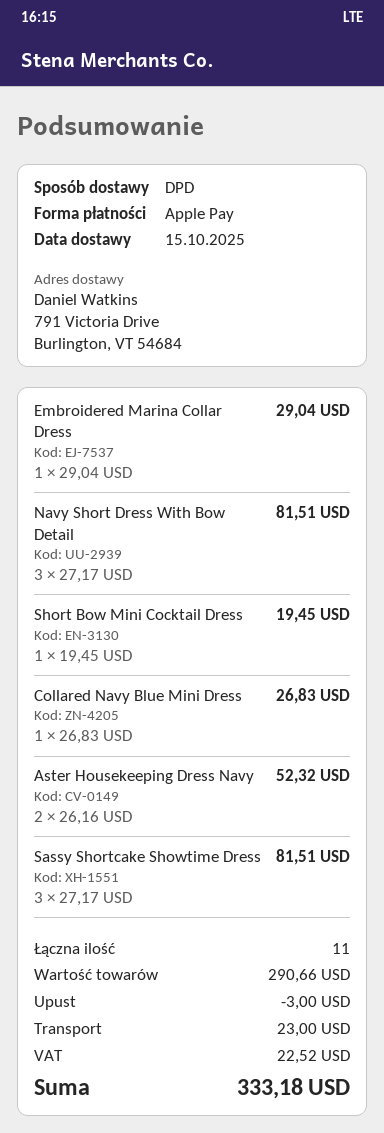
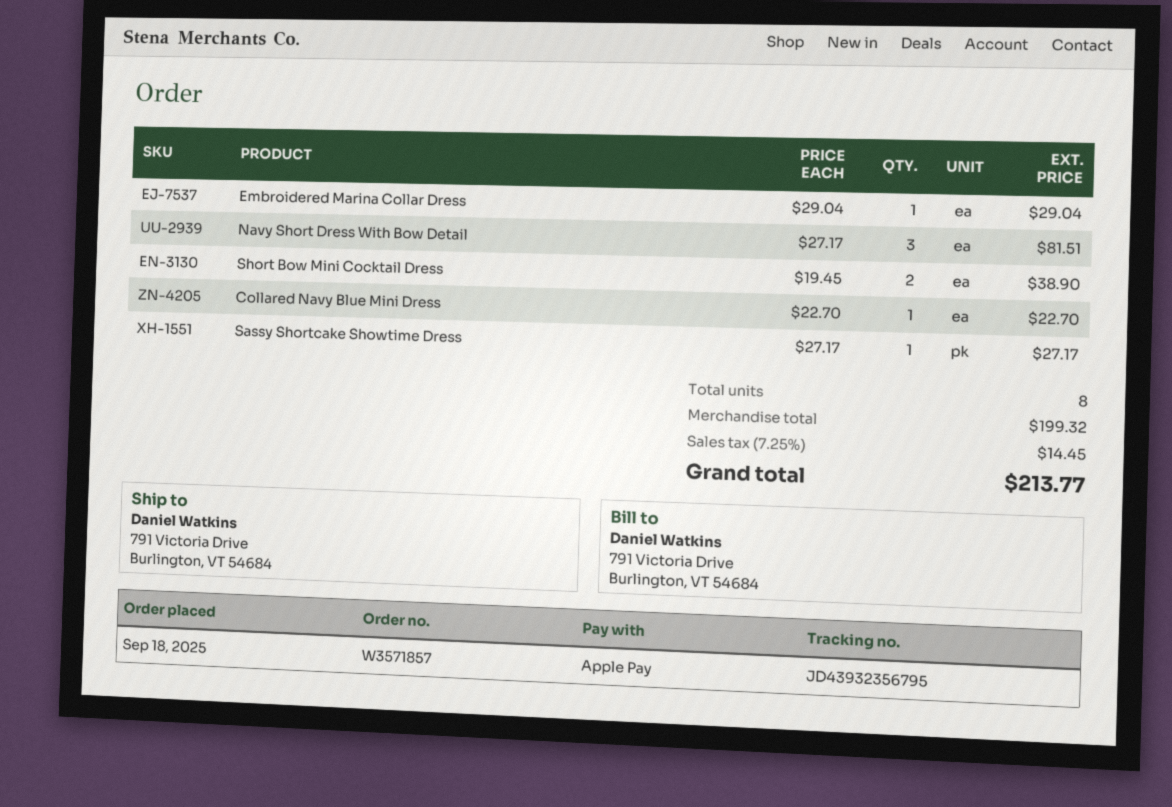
Short Bow Mini Cocktail Dress: 1 x 19.45 = 19.45 -> 2 x 19.45 = 38.90
Collared Navy Blue Mini Dress: 1 x 26.83 = 26.83 -> 1 x 22.70 = 22.70
Aster Housekeeping Dress Navy: 2 x 26.16 = 52.32 -> none
Sassy Shortcake Showtime Dress: 3 x 27.17 = 81.51 -> 1 x 27.17 = 27.17
total quantity: 11 -> 8
subtotal: 290.66 -> 199.32
discount: 3.00 -> none
shipping: 23.00 -> none
tax: 22.52 -> 14.45
total: 333.18 -> 213.77

